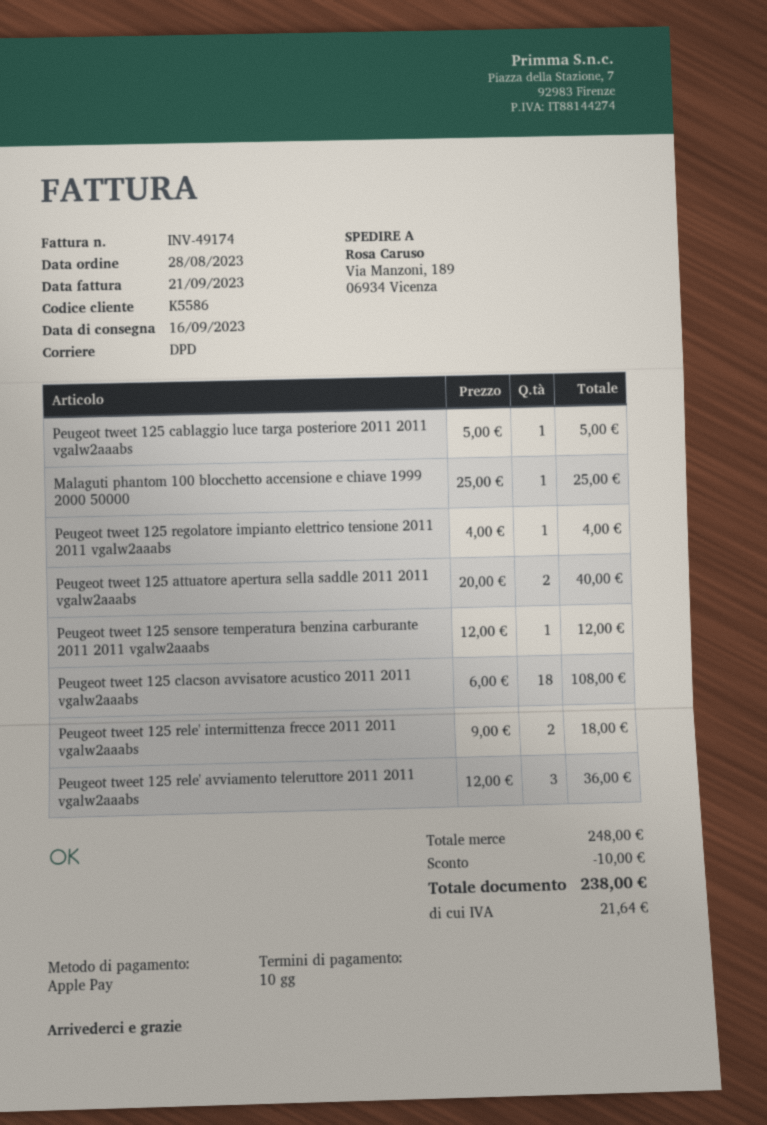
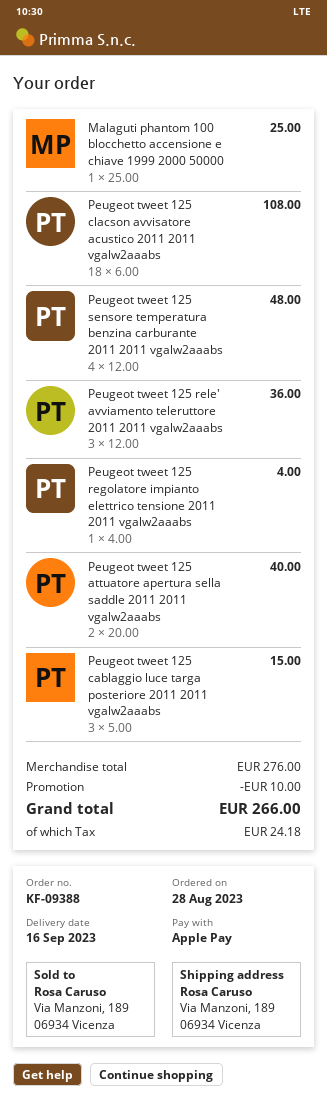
Peugeot tweet 125 cablaggio luce targa posteriore 2011 2011 vgalw2aaabs: 1 x 5.00 = 5.00 -> 3 x 5.00 = 15.00
Peugeot tweet 125 sensore temperatura benzina carburante 2011 2011 vgalw2aaabs: 1 x 12.00 = 12.00 -> 4 x 12.00 = 48.00
Peugeot tweet 125 rele' intermittenza frecce 2011 2011 vgalw2aaabs: 2 x 9.00 = 18.00 -> none
subtotal: 248.00 -> 276.00
tax: 21.64 -> 24.18
total: 238.00 -> 266.00

